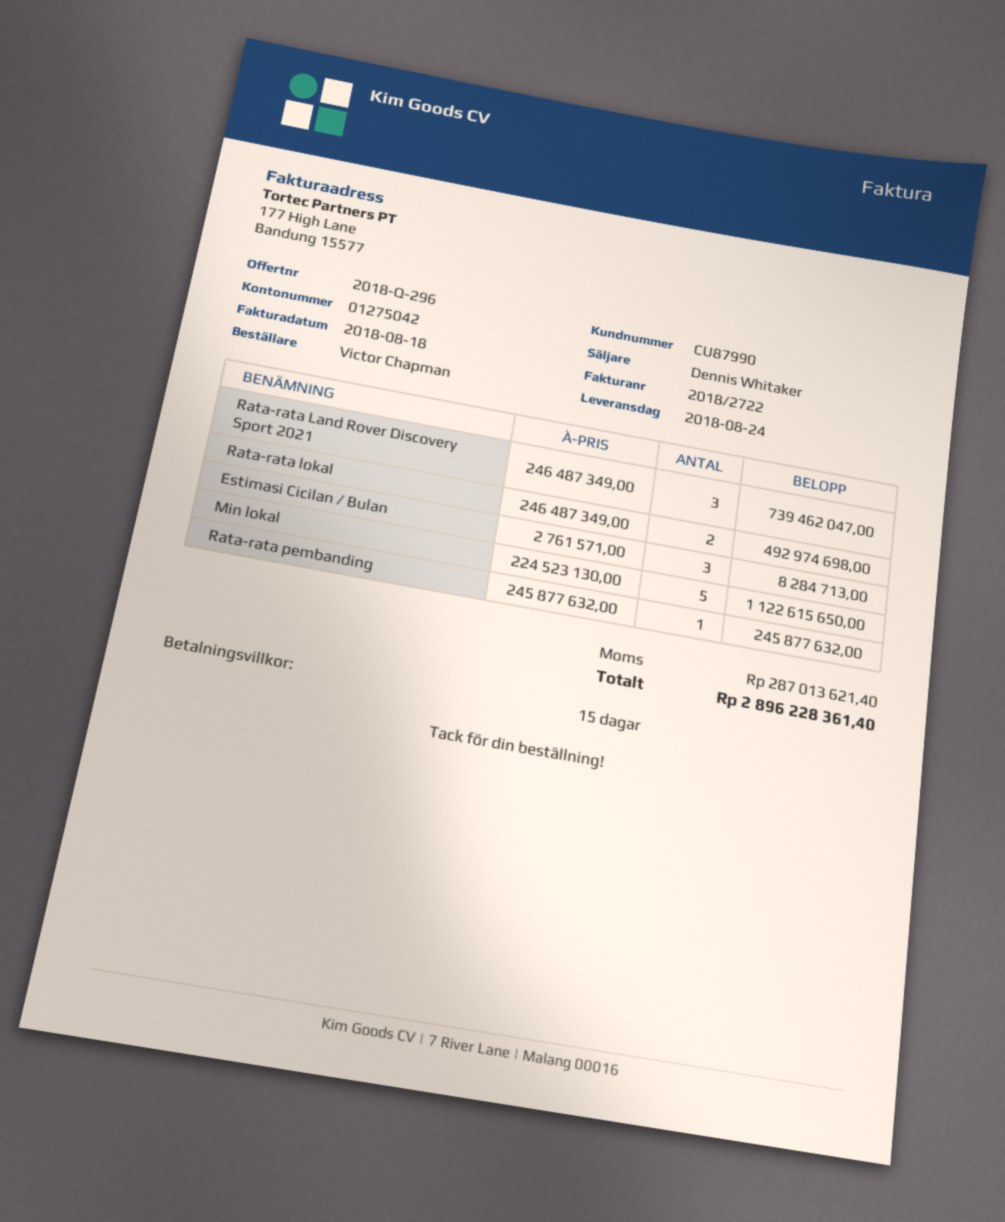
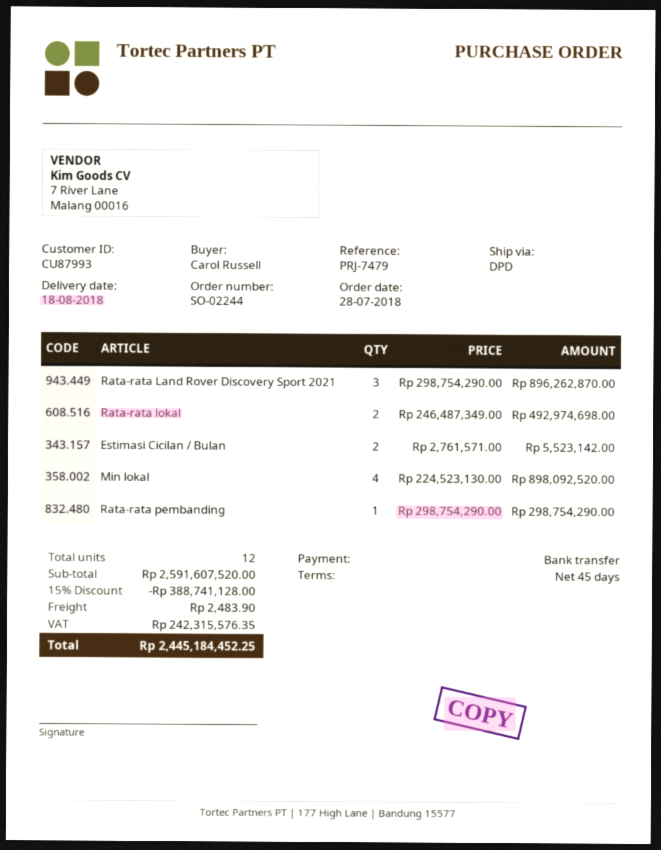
delivery date: 2018-08-24 -> 2018-08-18
payment terms: 15 days -> 45 days
customer number: CU87990 -> CU87993
ordered by: Victor Chapman -> Carol Russell
Rata-rata Land Rover Discovery Sport 2021: 3 x 246487349.00 = 739462047.00 -> 3 x 298754290.00 = 896262870.00
Estimasi Cicilan / Bulan: 3 x 2761571.00 = 8284713.00 -> 2 x 2761571.00 = 5523142.00
Min lokal: 5 x 224523130.00 = 1122615650.00 -> 4 x 224523130.00 = 898092520.00
Rata-rata pembanding: 1 x 245877632.00 = 245877632.00 -> 1 x 298754290.00 = 298754290.00
discount: none -> 15% = 388741128.00
shipping: none -> 2483.90
tax: 287013621.40 -> 242315576.35
total: 2896228361.40 -> 2445184452.25

